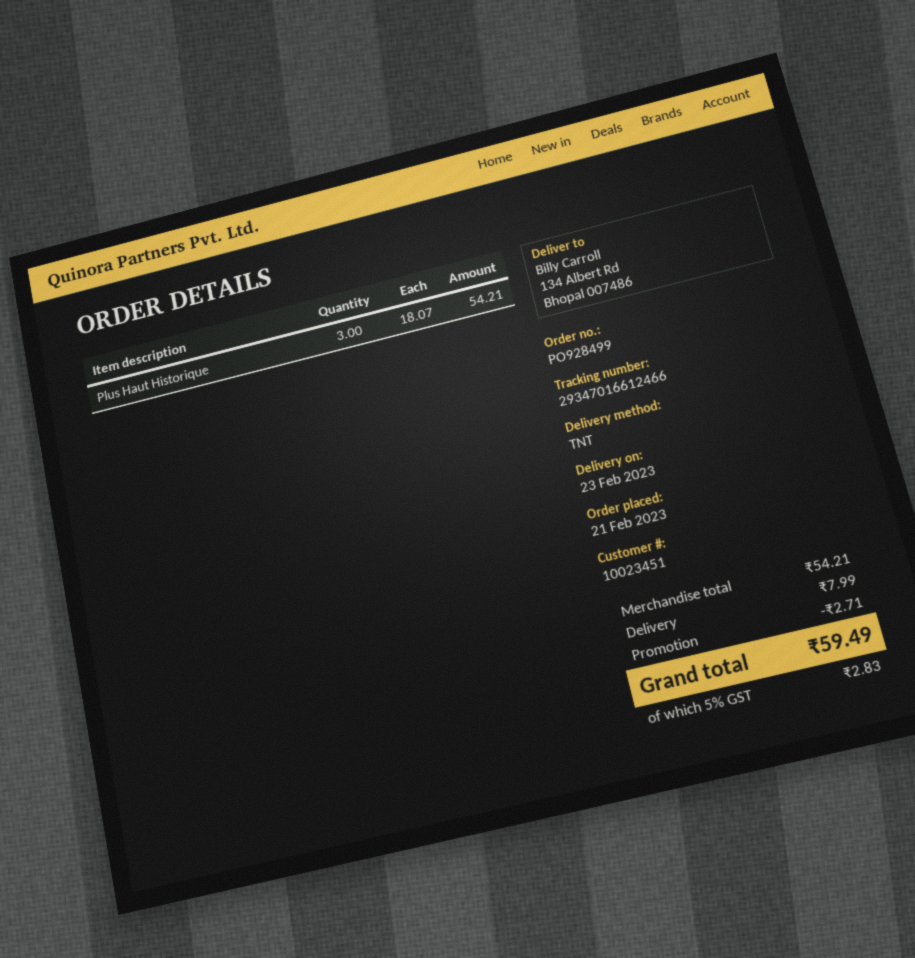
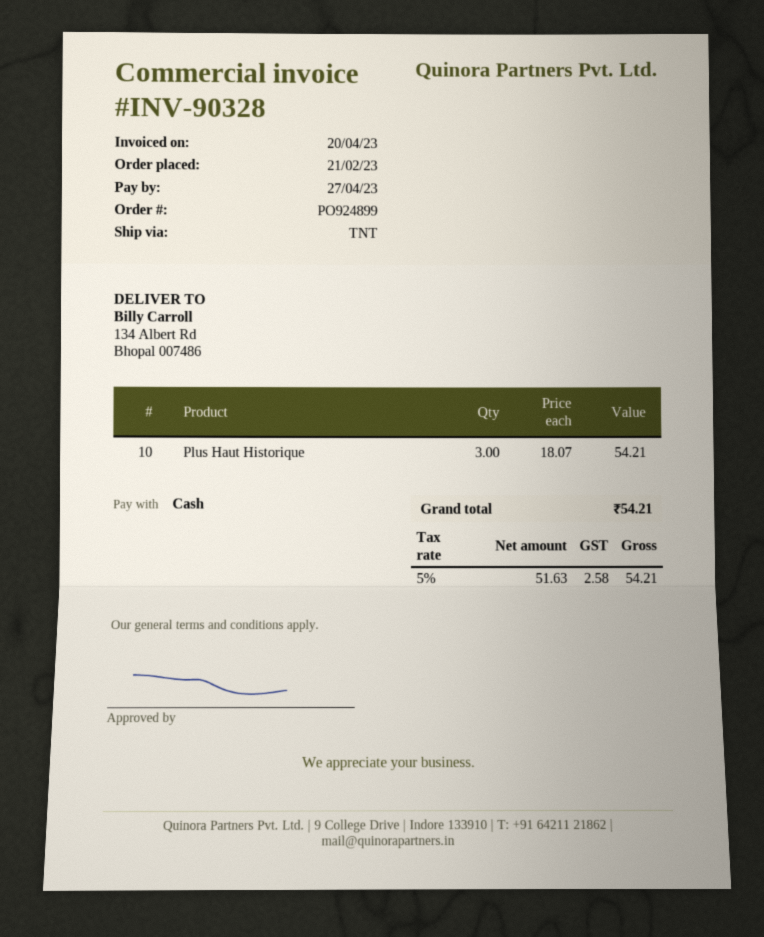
order number: PO928499 -> PO924899
discount: 2.71 -> none
shipping: 7.99 -> none
tax: 5% = 2.83 -> 5% = 2.58
total: 59.49 -> 54.21

